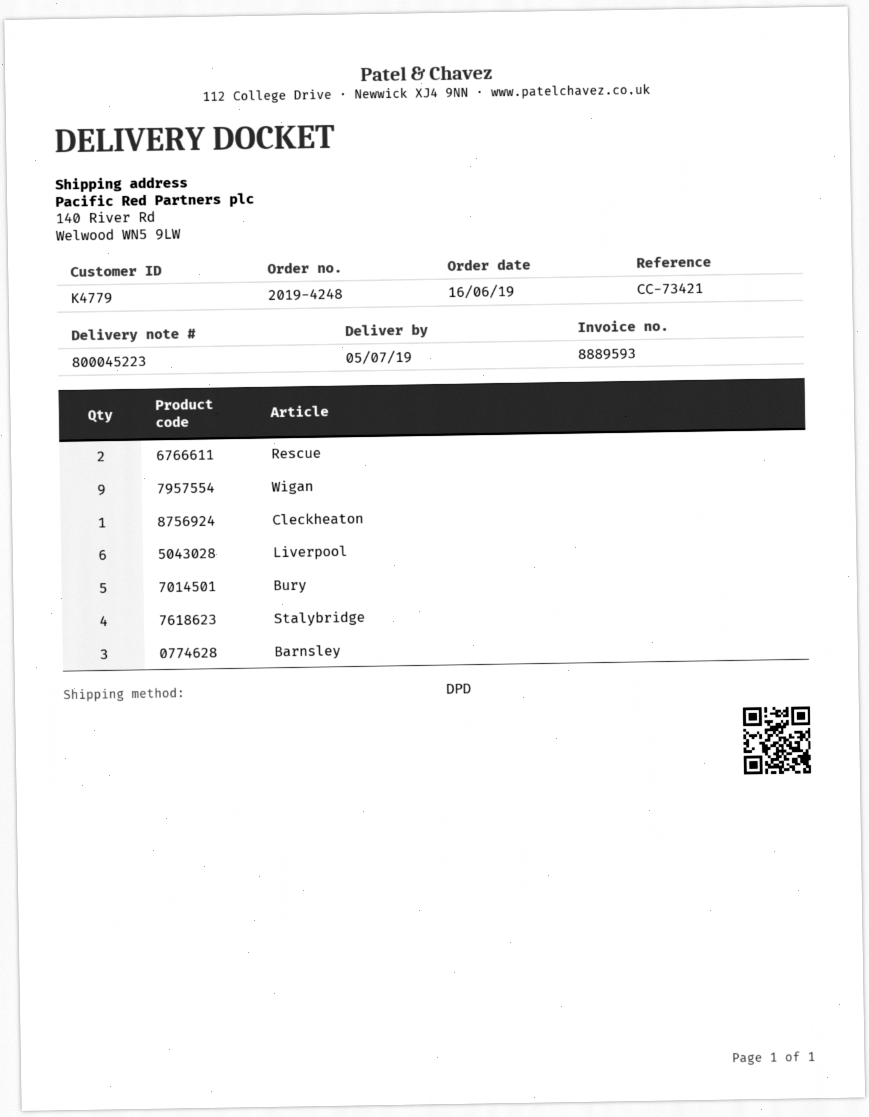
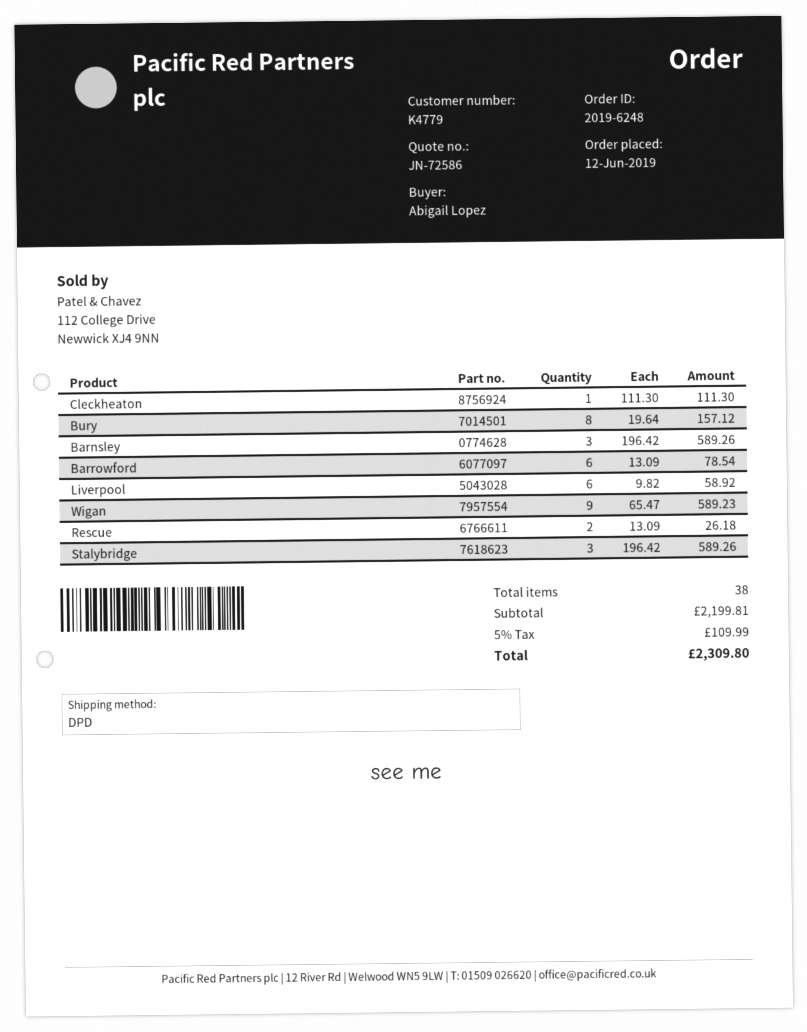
order number: 2019-4248 -> 2019-6248
order date: 2019-06-16 -> 2019-06-12
Bury: 5 -> 8
Stalybridge: 4 -> 3
Barrowford: none -> 6

